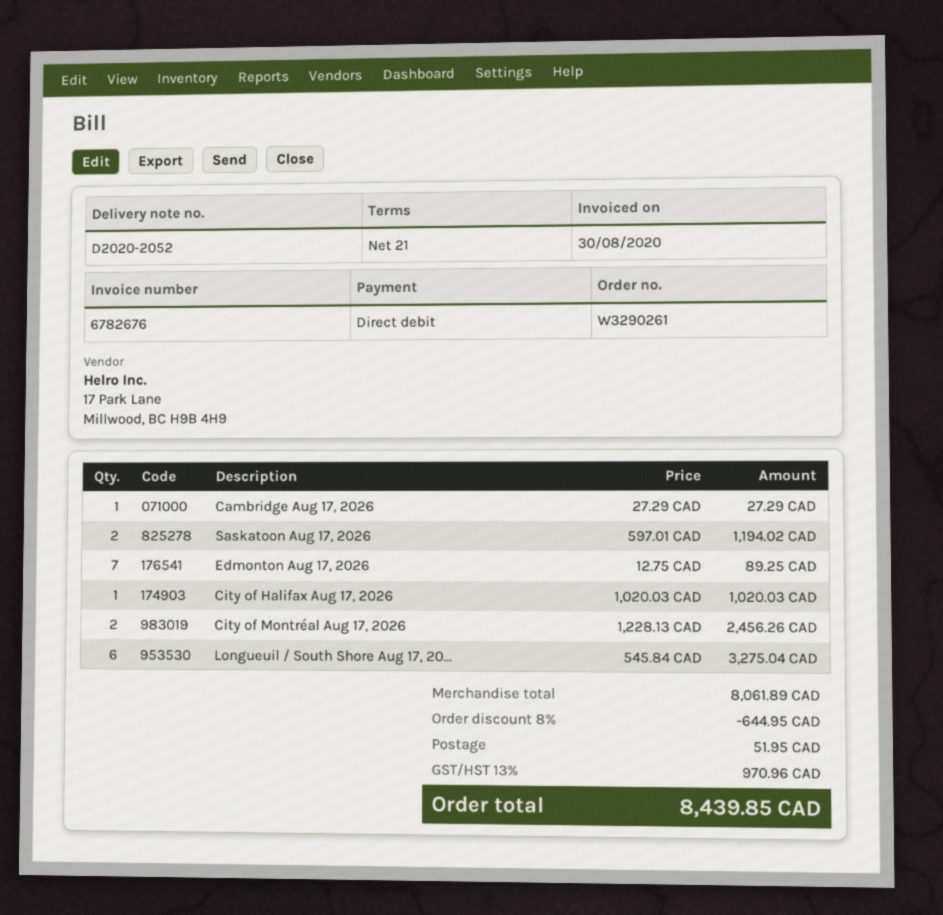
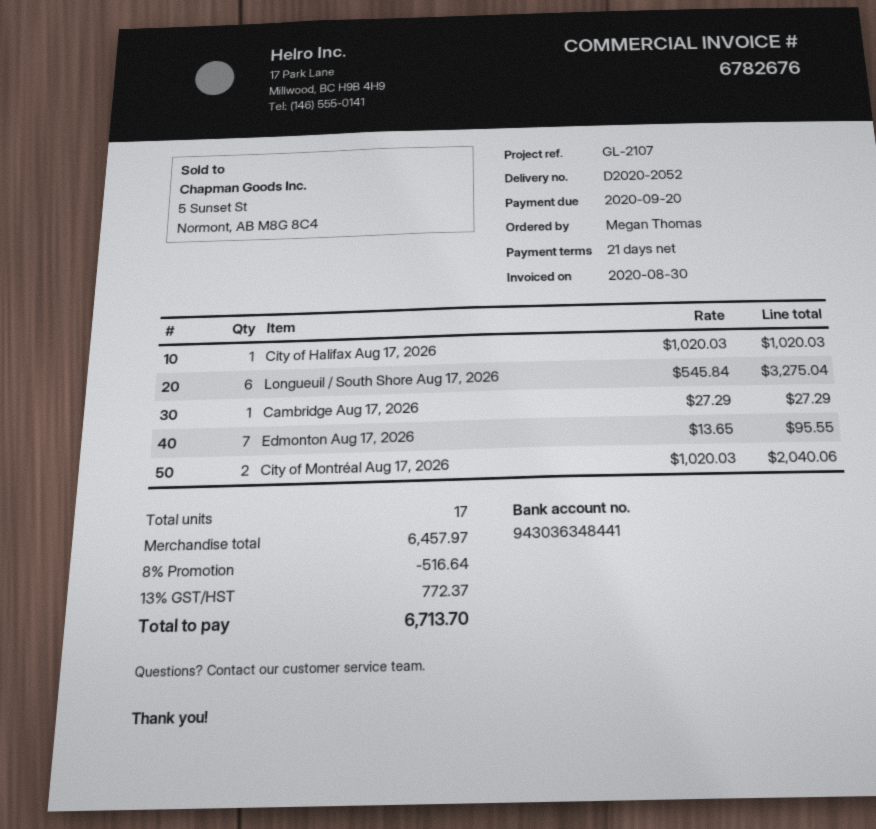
Saskatoon Aug 17, 2026: 2 x 597.01 = 1194.02 -> none
Edmonton Aug 17, 2026: 7 x 12.75 = 89.25 -> 7 x 13.65 = 95.55
City of Montréal Aug 17, 2026: 2 x 1228.13 = 2456.26 -> 2 x 1020.03 = 2040.06
subtotal: 8061.89 -> 6457.97
discount: 8% = 644.95 -> 8% = 516.64
shipping: 51.95 -> none
tax: 13% = 970.96 -> 13% = 772.37
total: 8439.85 -> 6713.70

